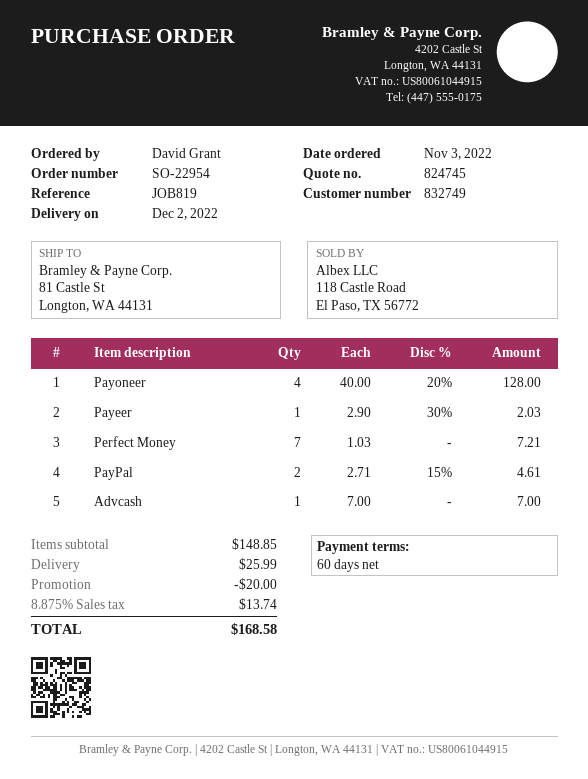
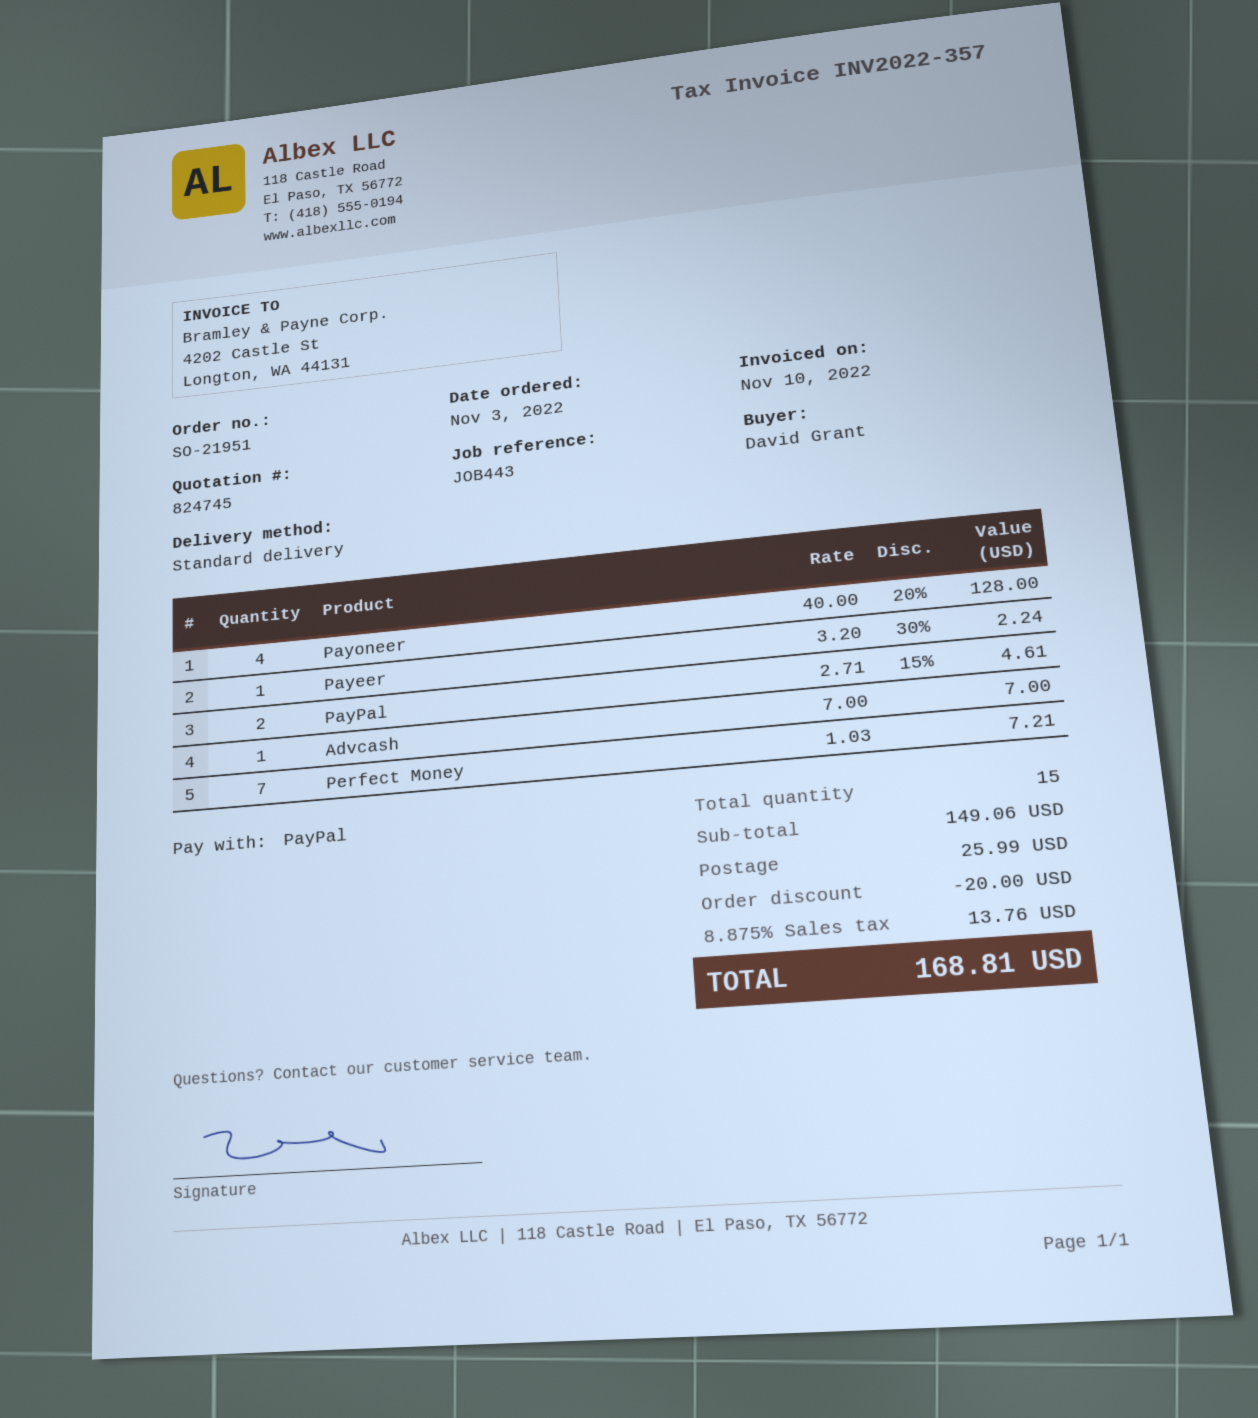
order number: SO-22954 -> SO-21951
reference: JOB819 -> JOB443
Payeer: 1 x 2.90 - 30% = 2.03 -> 1 x 3.20 - 30% = 2.24
subtotal: 148.85 -> 149.06
tax: 8.875% = 13.74 -> 8.875% = 13.76
total: 168.58 -> 168.81

